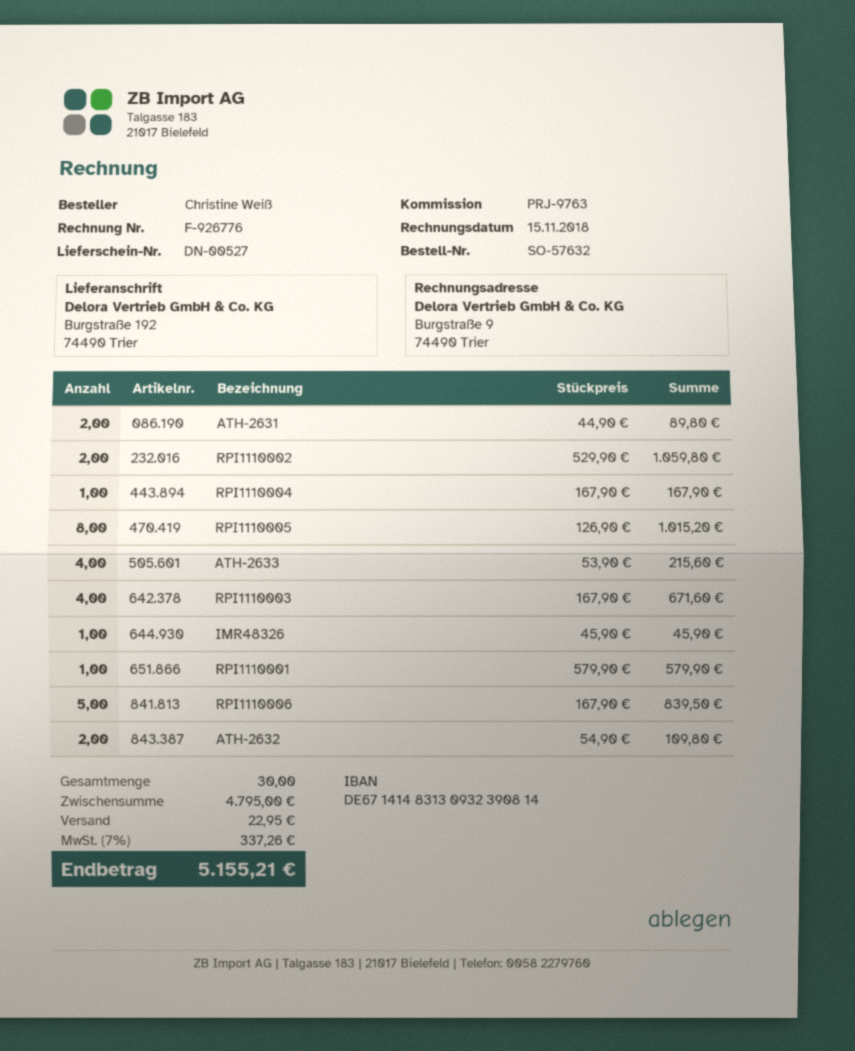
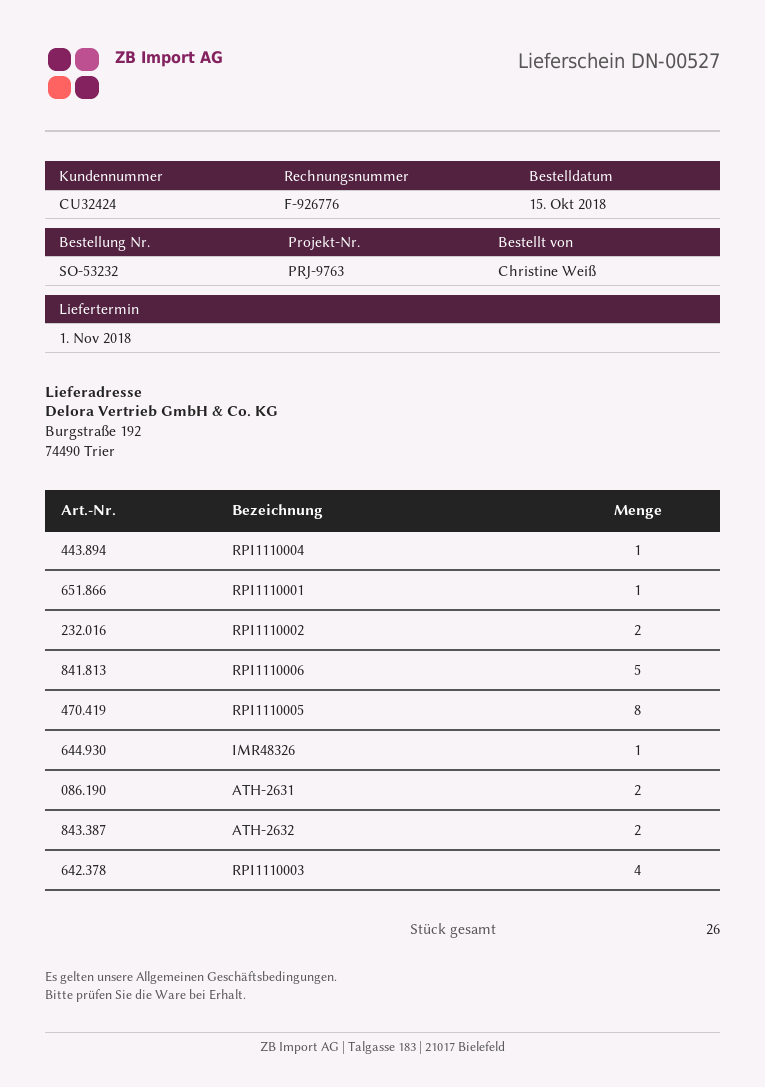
order number: SO-57632 -> SO-53232
ATH-2633: 4 -> none
total quantity: 30 -> 26

